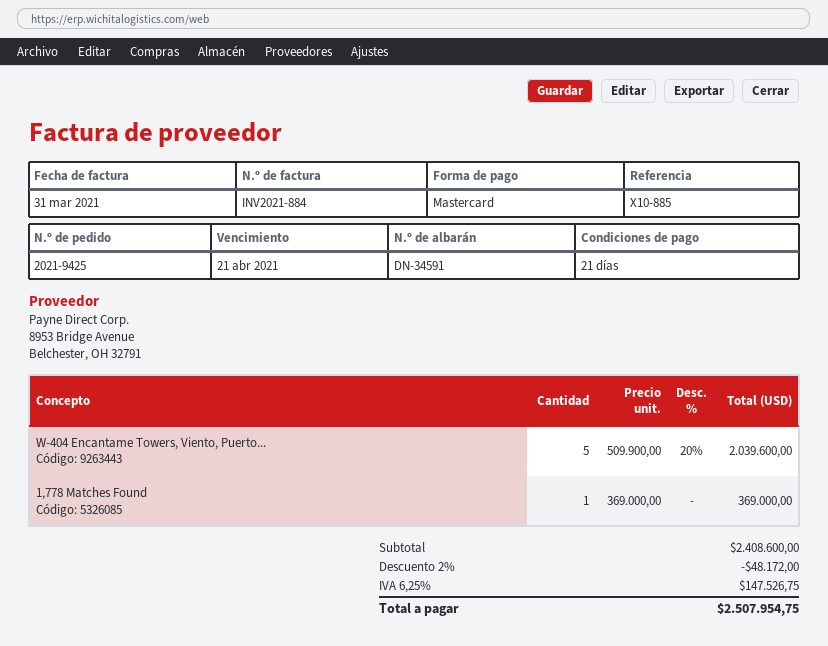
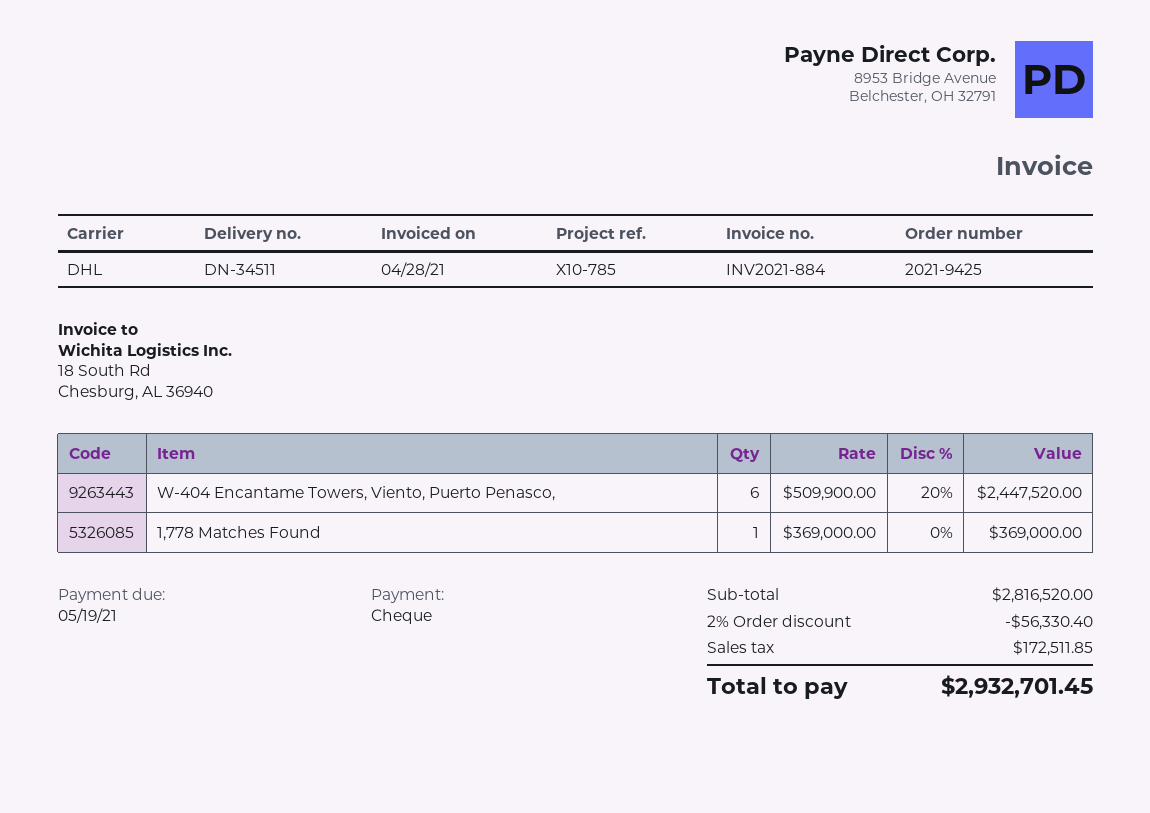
delivery note number: DN-34591 -> DN-34511
invoice date: 2021-03-31 -> 2021-04-28
due date: 2021-04-21 -> 2021-05-19
reference: X10-885 -> X10-785
payment method: Mastercard -> cheque
W-404 Encantame Towers, Viento, Puerto...: 5 x 509900.00 - 20% = 2039600.00 -> 6 x 509900.00 - 20% = 2447520.00
subtotal: 2408600.00 -> 2816520.00
discount: 2% = 48172.00 -> 2% = 56330.40
tax: 147526.75 -> 172511.85
total: 2507954.75 -> 2932701.45

